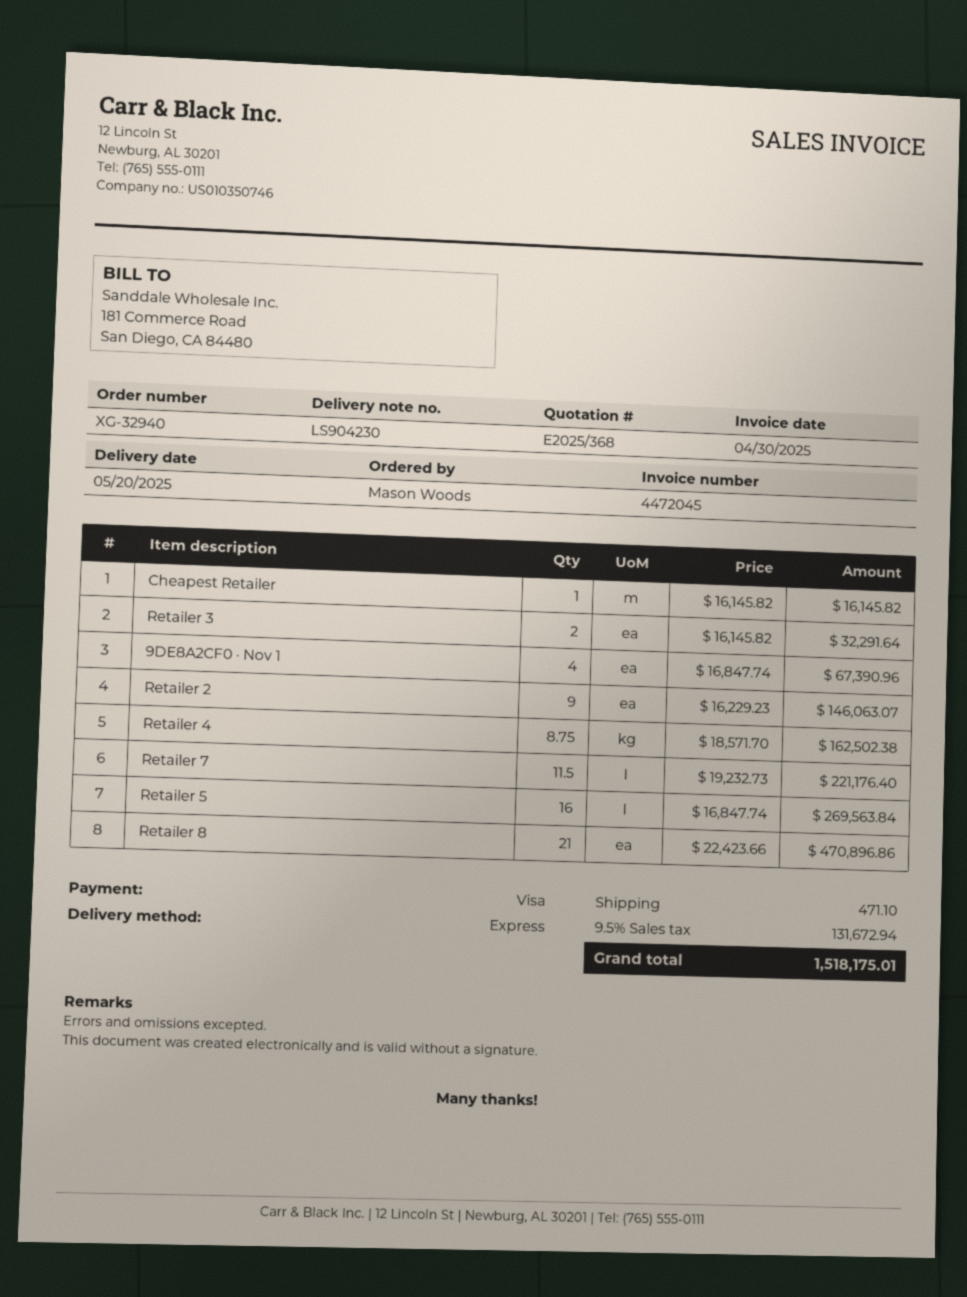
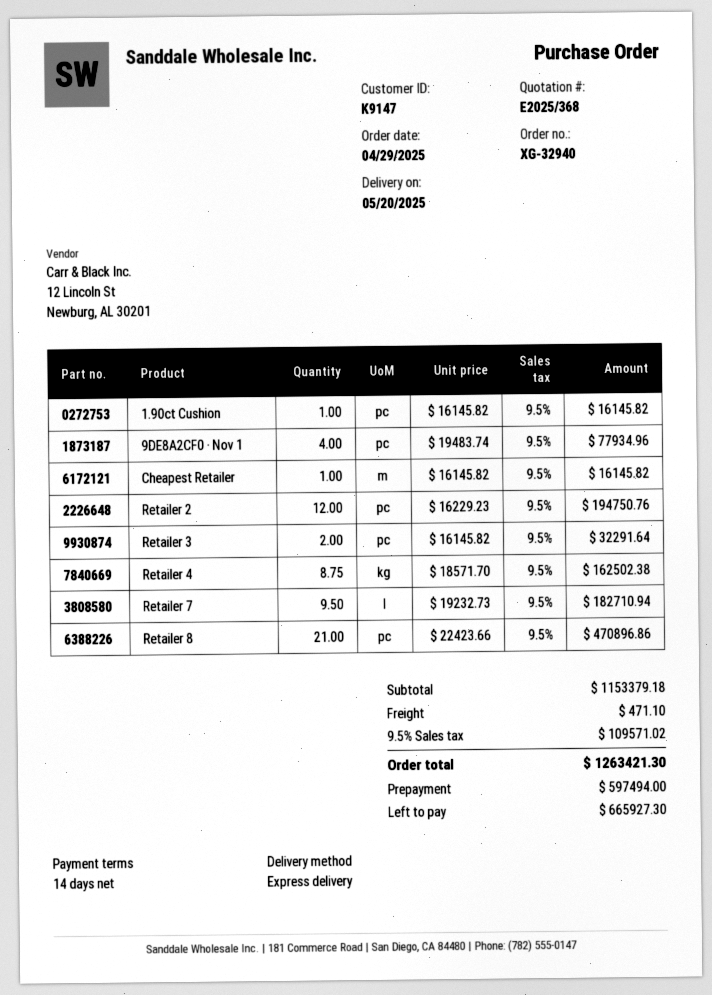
9DE8A2CF0 · Nov 1: 4 x 16847.74 = 67390.96 -> 4 x 19483.74 = 77934.96
Retailer 2: 9 x 16229.23 = 146063.07 -> 12 x 16229.23 = 194750.76
Retailer 7: 11.5 x 19232.73 = 221176.40 -> 9.5 x 19232.73 = 182710.94
Retailer 5: 16 x 16847.74 = 269563.84 -> none
1.90ct Cushion: none -> 1 x 16145.82 = 16145.82
tax: 9.5% = 131672.94 -> 9.5% = 109571.02
total: 1518175.01 -> 1263421.30

